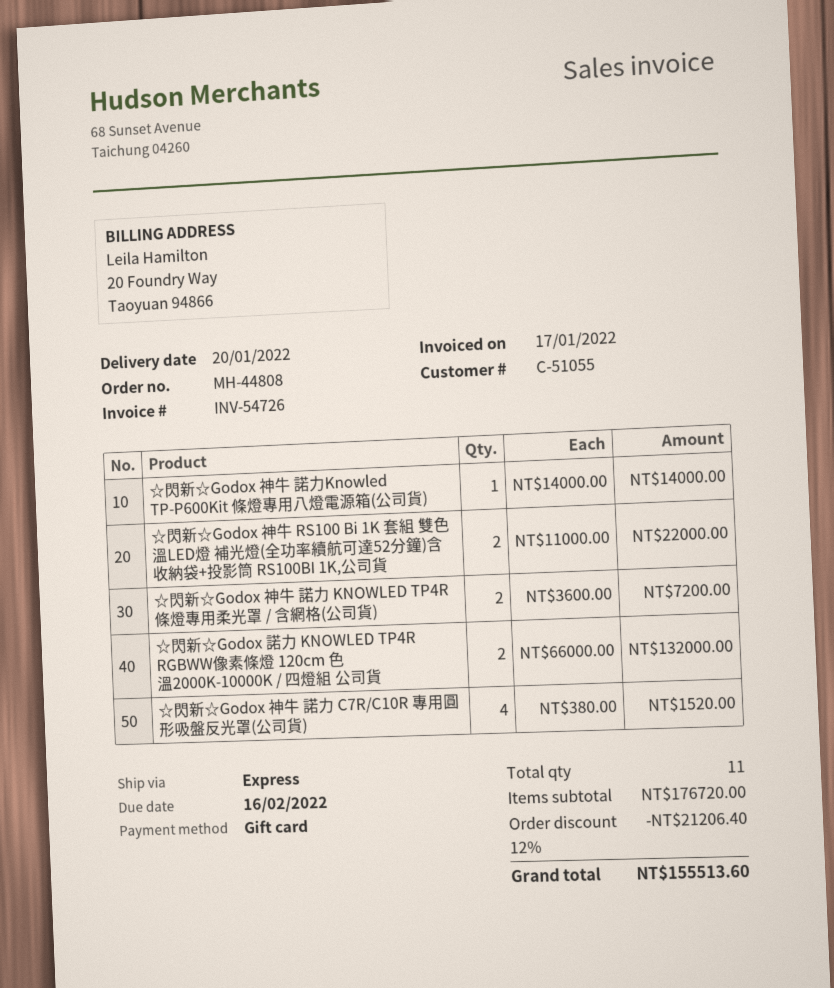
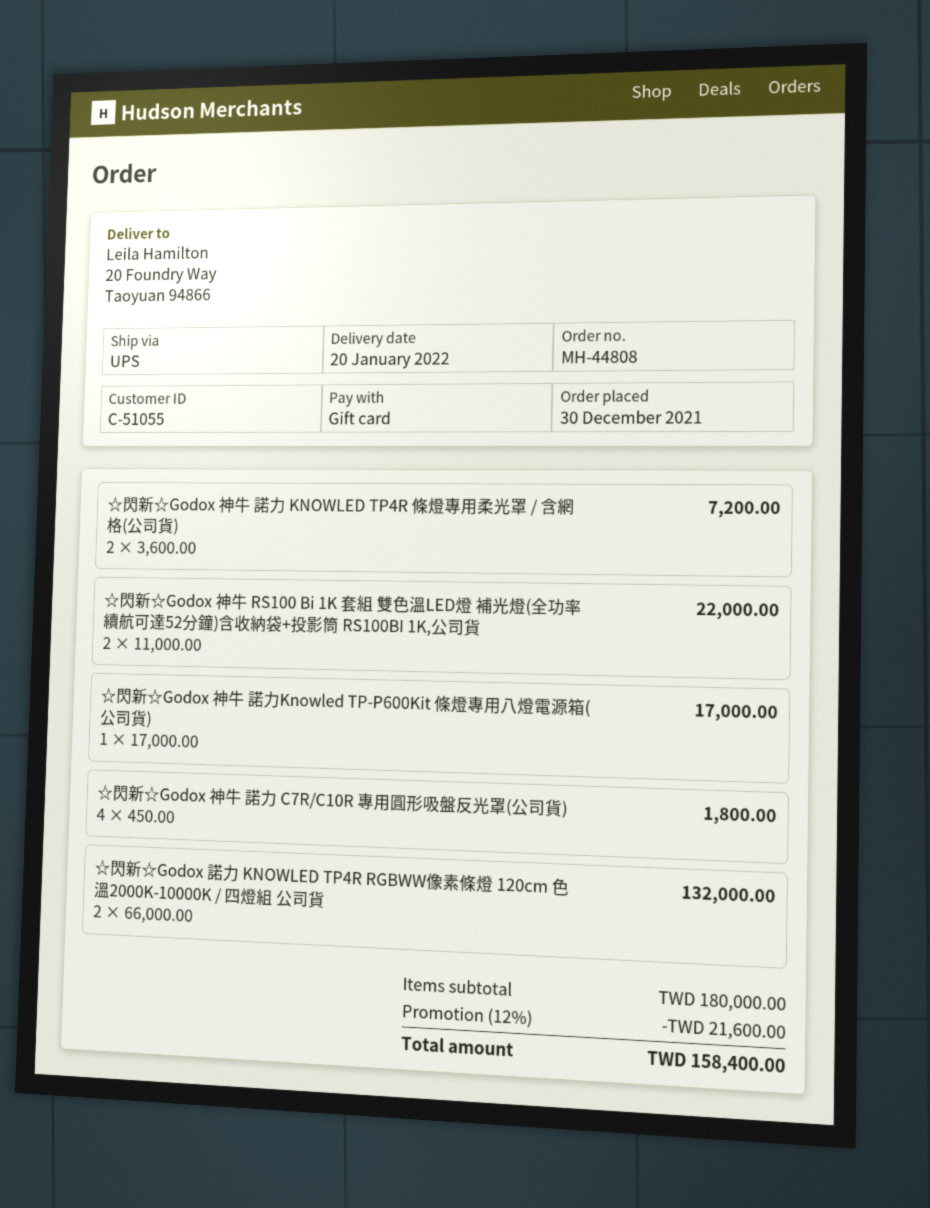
shipping method: express -> UPS
☆閃新☆Godox 神牛 諾力Knowled TP-P600Kit 條燈專用八燈電源箱(公司貨): 1 x 14000.00 = 14000.00 -> 1 x 17000.00 = 17000.00
☆閃新☆Godox 神牛 諾力 C7R/C10R 專用圓形吸盤反光罩(公司貨): 4 x 380.00 = 1520.00 -> 4 x 450.00 = 1800.00
subtotal: 176720.00 -> 180000.00
discount: 12% = 21206.40 -> 12% = 21600.00
total: 155513.60 -> 158400.00

